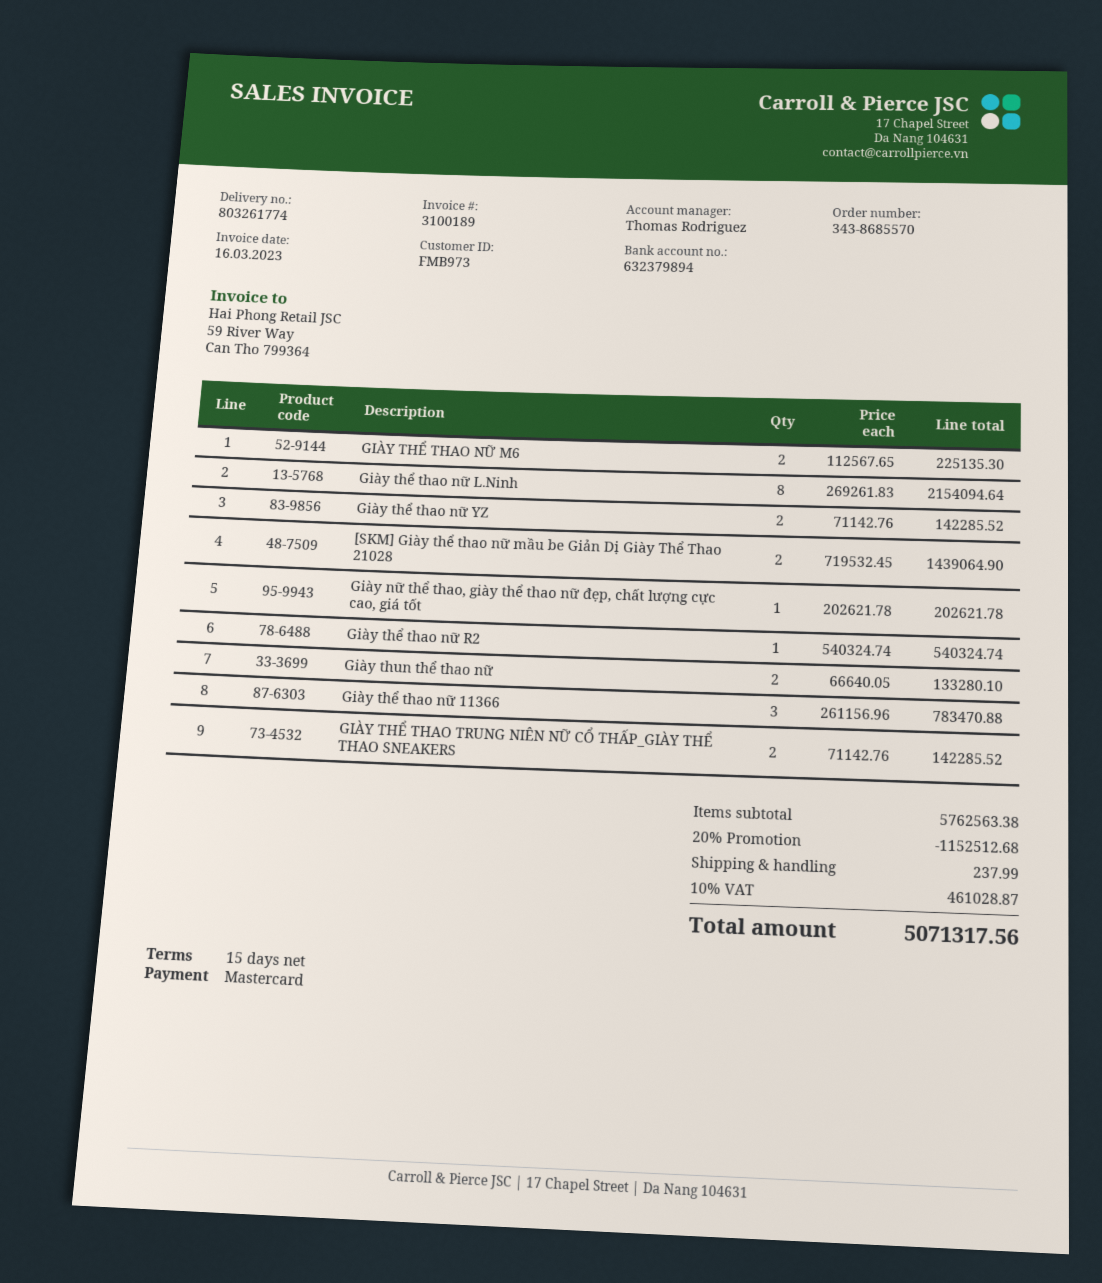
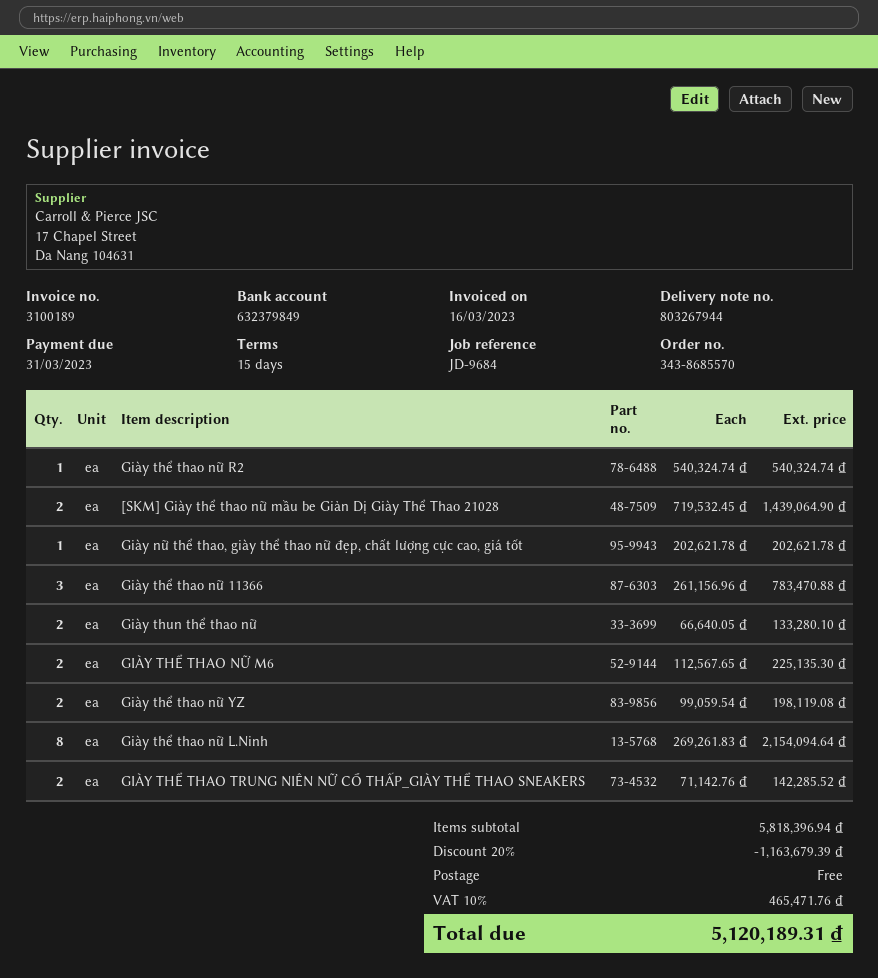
delivery note number: 803261774 -> 803267944
bank account: 632379894 -> 632379849
Giày thể thao nữ YZ: 2 x 71142.76 = 142285.52 -> 2 x 99059.54 = 198119.08
subtotal: 5762563.38 -> 5818396.94
discount: 20% = 1152512.68 -> 20% = 1163679.39
shipping: 237.99 -> 0.00
tax: 10% = 461028.87 -> 10% = 465471.76
total: 5071317.56 -> 5120189.31

